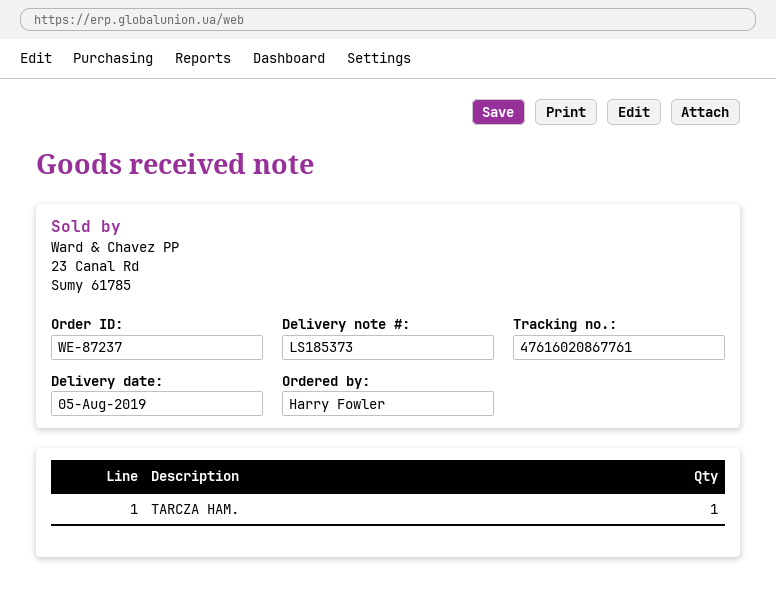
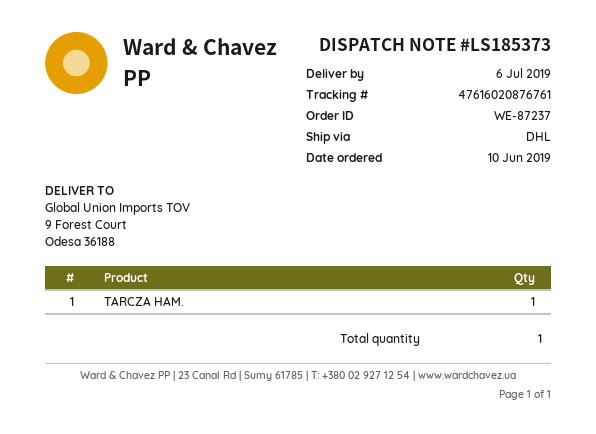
delivery date: 2019-08-05 -> 2019-07-06
tracking number: 47616020867761 -> 47616020876761

